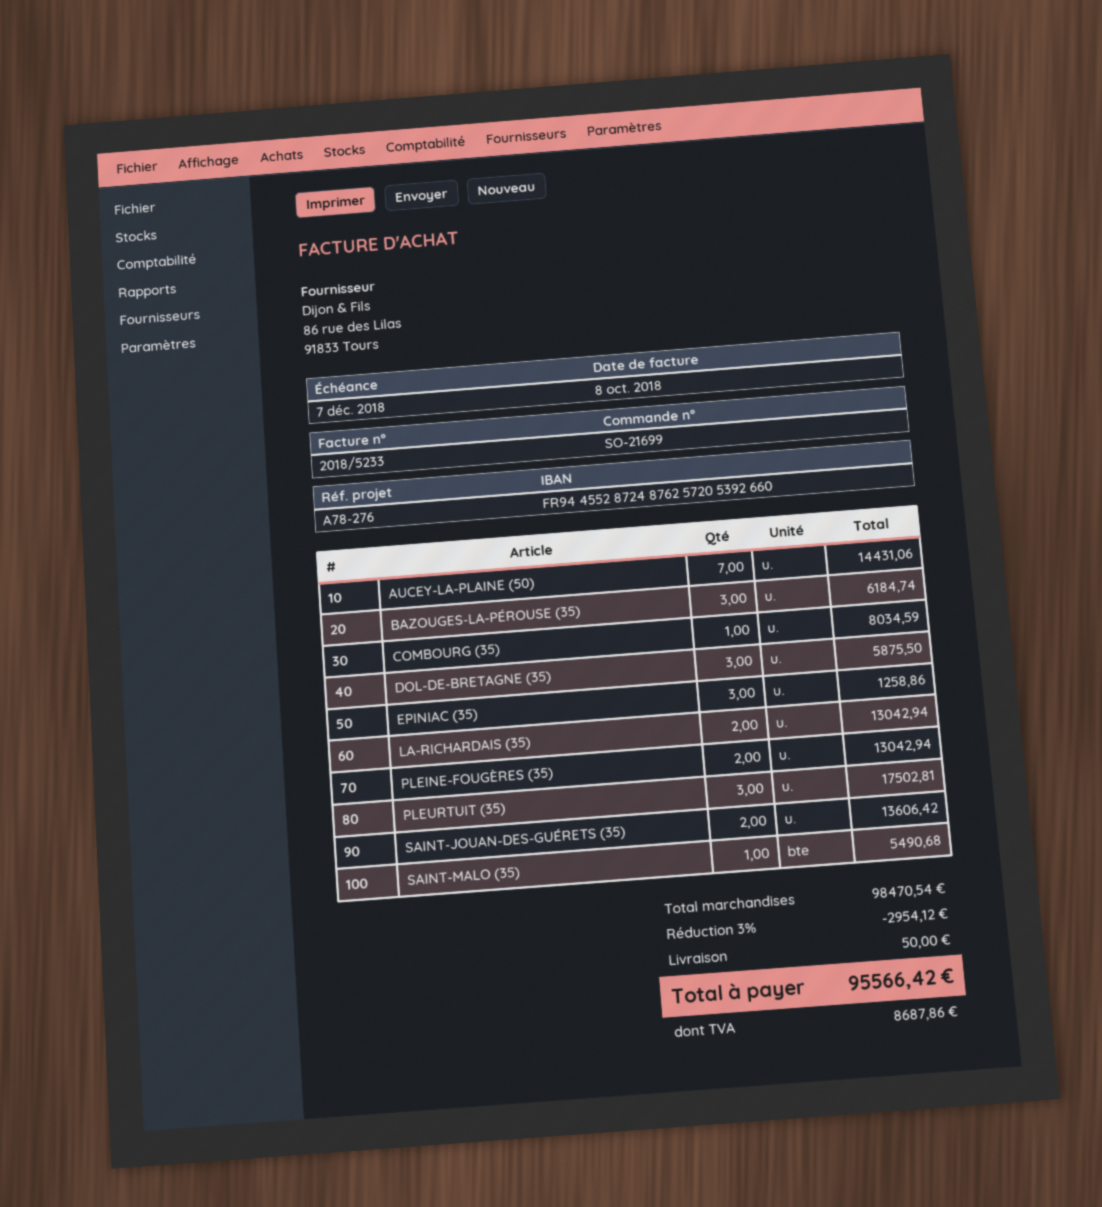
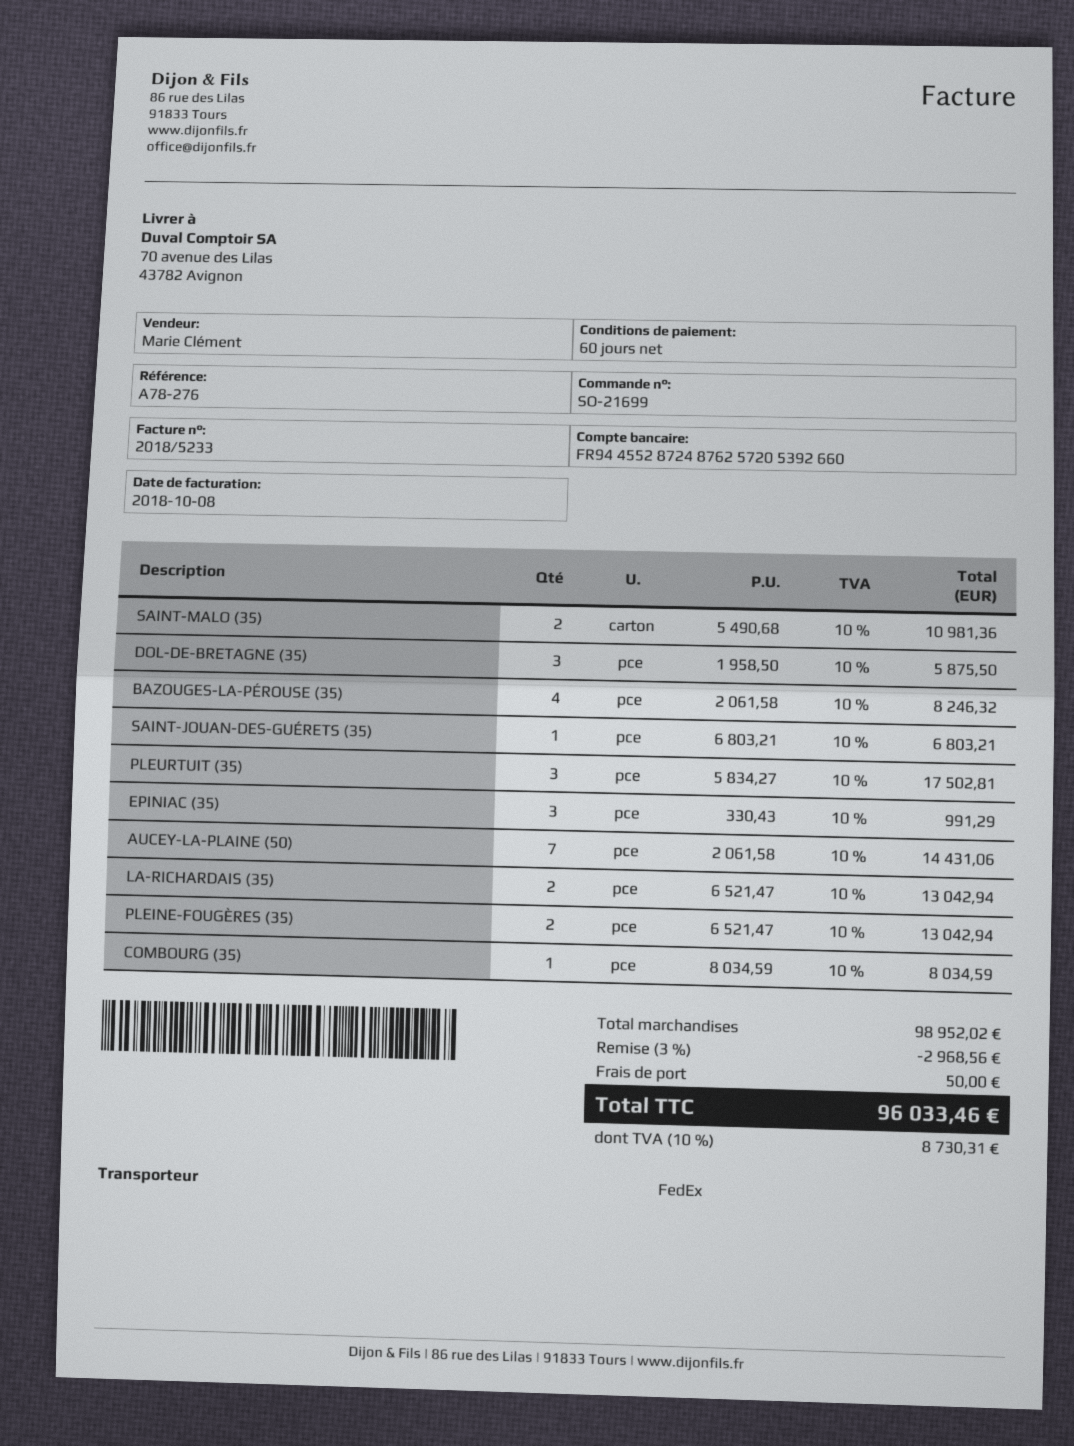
BAZOUGES-LA-PÉROUSE (35): 3 for 6184.74 -> 4 for 8246.32
EPINIAC (35): 3 for 1258.86 -> 3 for 991.29
SAINT-JOUAN-DES-GUÉRETS (35): 2 for 13606.42 -> 1 for 6803.21
SAINT-MALO (35): 1 for 5490.68 -> 2 for 10981.36
subtotal: 98470.54 -> 98952.02
discount: 3% = 2954.12 -> 3% = 2968.56
tax: 8687.86 -> 8730.31
total: 95566.42 -> 96033.46

